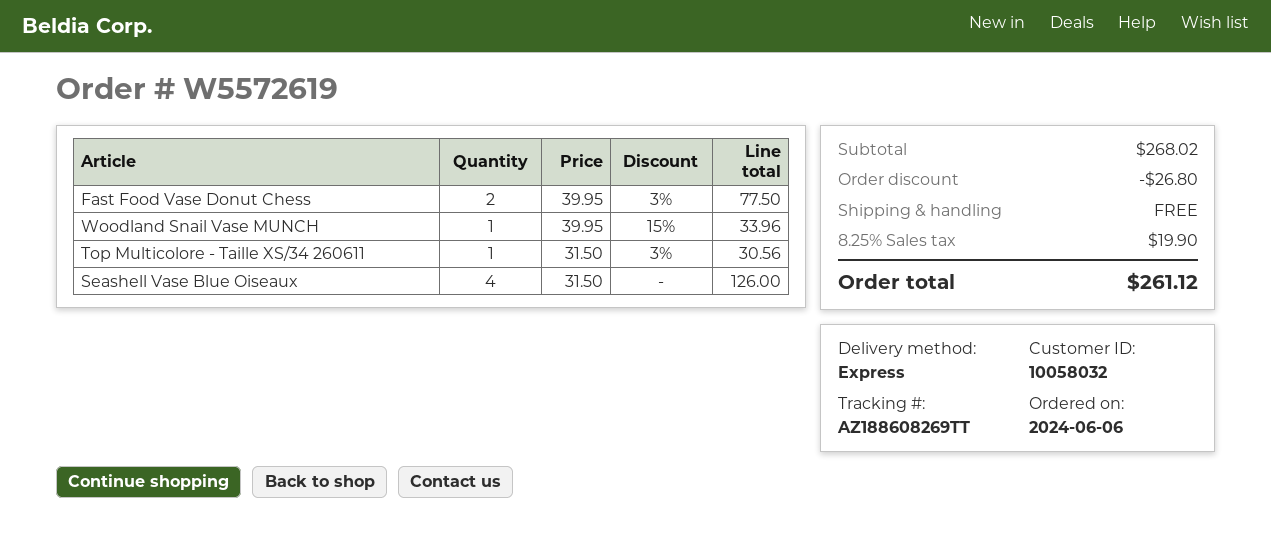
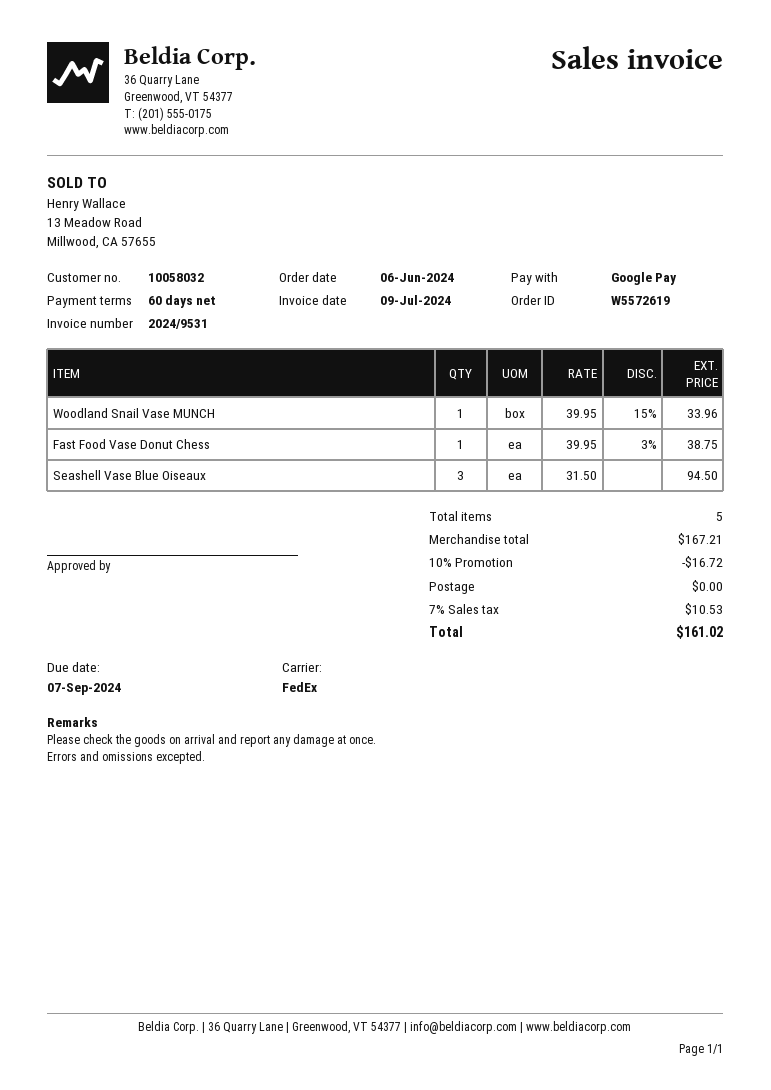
shipping method: express -> FedEx
Fast Food Vase Donut Chess: 2 x 39.95 - 3% = 77.50 -> 1 x 39.95 - 3% = 38.75
Top Multicolore - Taille XS/34 260611: 1 x 31.50 - 3% = 30.56 -> none
Seashell Vase Blue Oiseaux: 4 x 31.50 = 126.00 -> 3 x 31.50 = 94.50
subtotal: 268.02 -> 167.21
discount: 26.80 -> 16.72
tax: 8.25% = 19.90 -> 7% = 10.53
total: 261.12 -> 161.02

